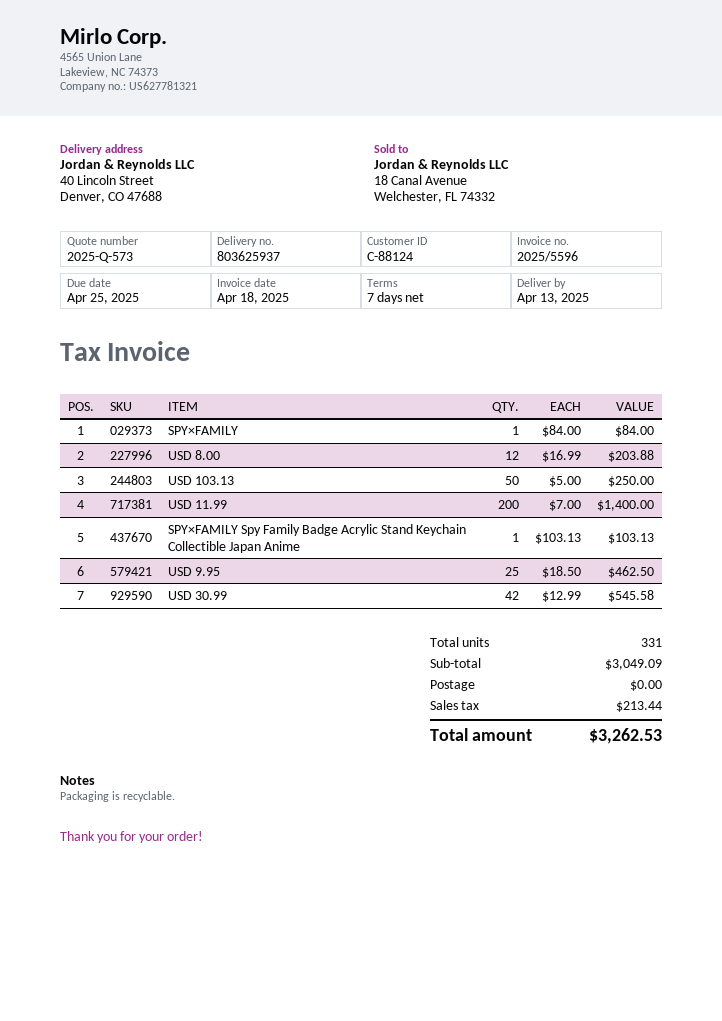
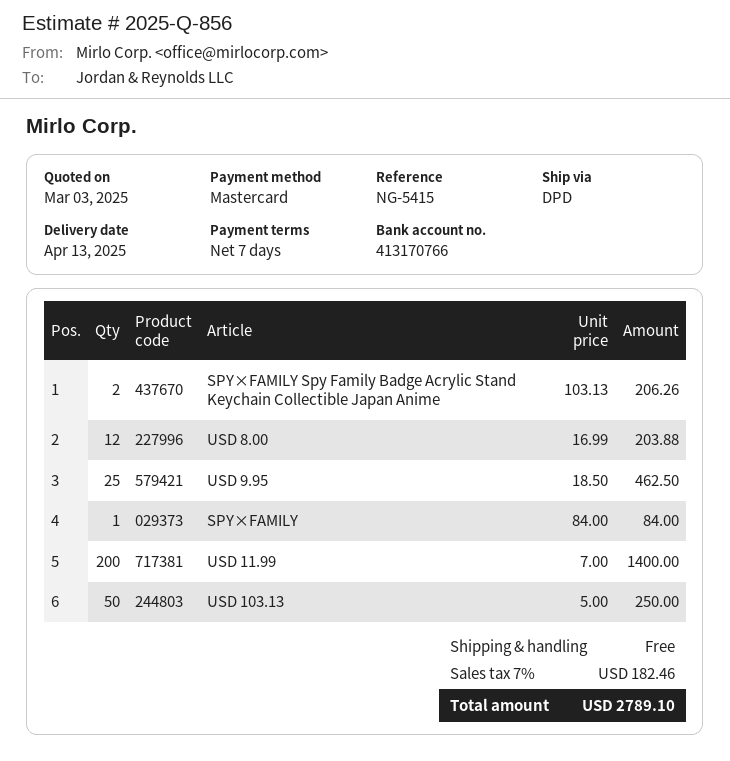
quote number: 2025-Q-573 -> 2025-Q-856
SPY×FAMILY Spy Family Badge Acrylic Stand Keychain Collectible Japan Anime: 1 x 103.13 = 103.13 -> 2 x 103.13 = 206.26
USD 30.99: 42 x 12.99 = 545.58 -> none
tax: 213.44 -> 182.46
total: 3262.53 -> 2789.10

